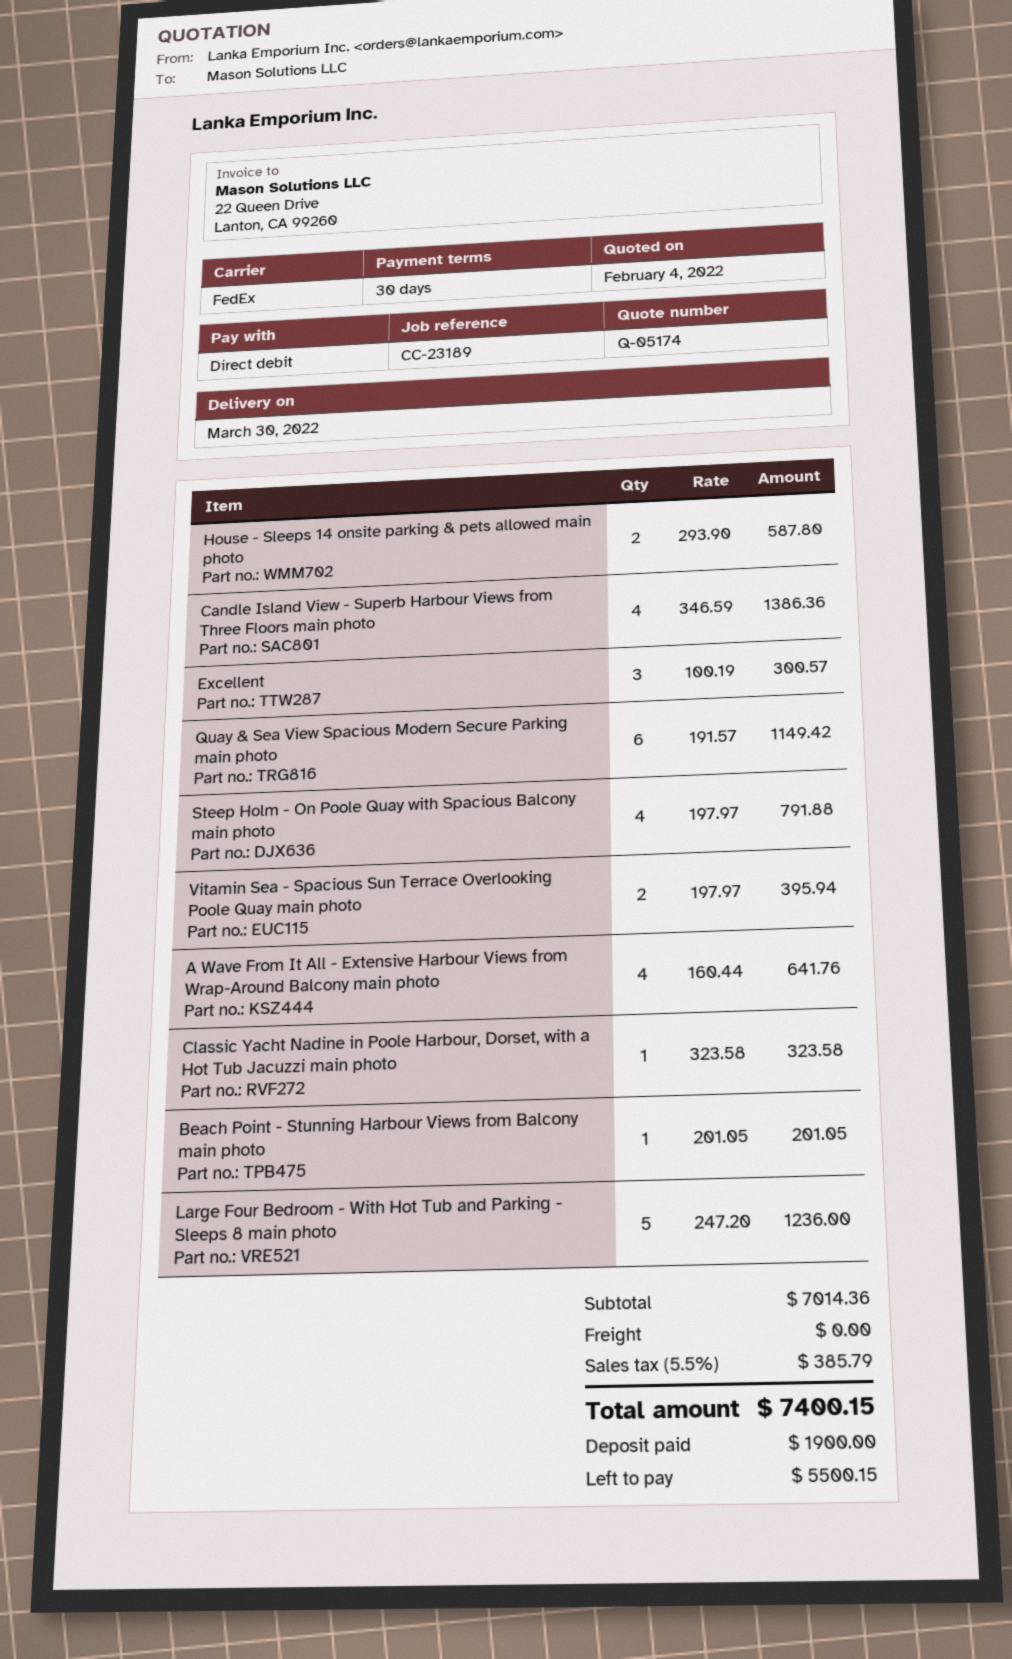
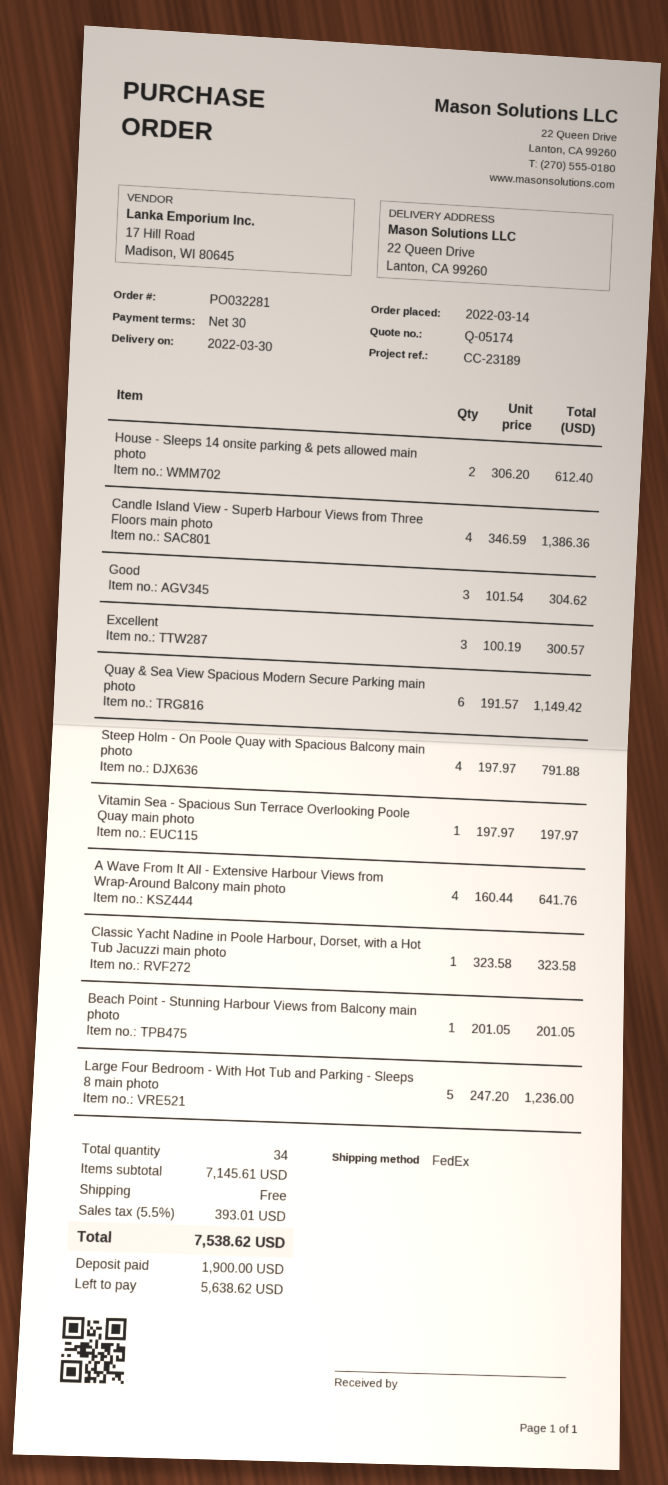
House - Sleeps 14 onsite parking & pets allowed main photo: 2 x 293.90 = 587.80 -> 2 x 306.20 = 612.40
Vitamin Sea - Spacious Sun Terrace Overlooking Poole Quay main photo: 2 x 197.97 = 395.94 -> 1 x 197.97 = 197.97
Good: none -> 3 x 101.54 = 304.62
subtotal: 7014.36 -> 7145.61
tax: 5.5% = 385.79 -> 5.5% = 393.01
total: 7400.15 -> 7538.62
balance: 5500.15 -> 5638.62

